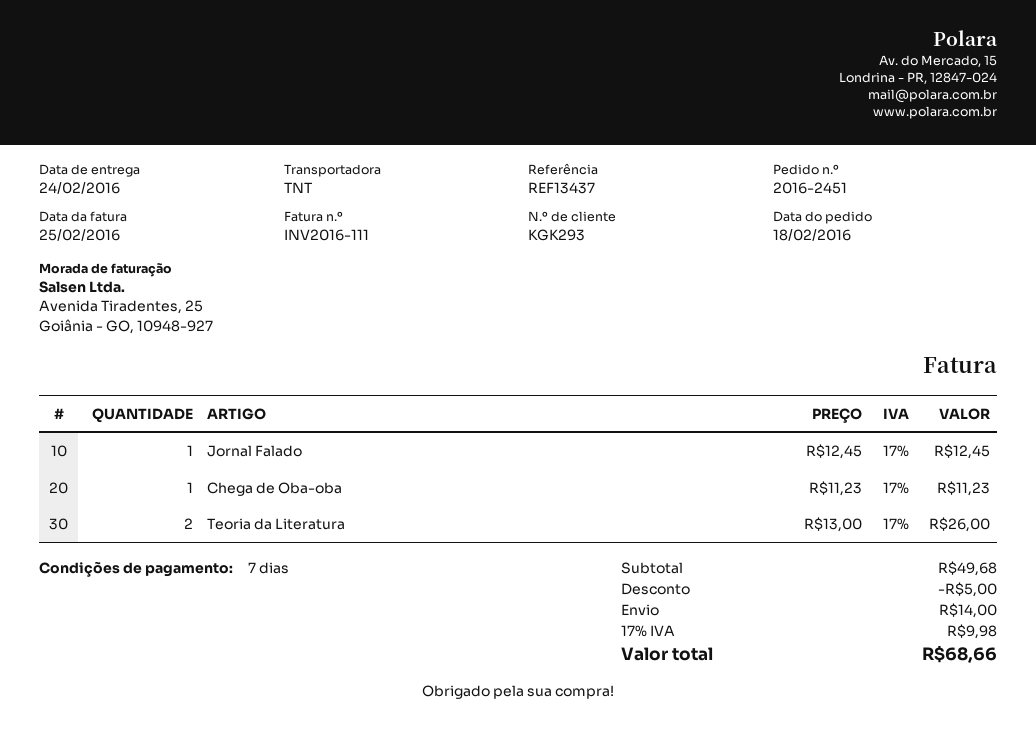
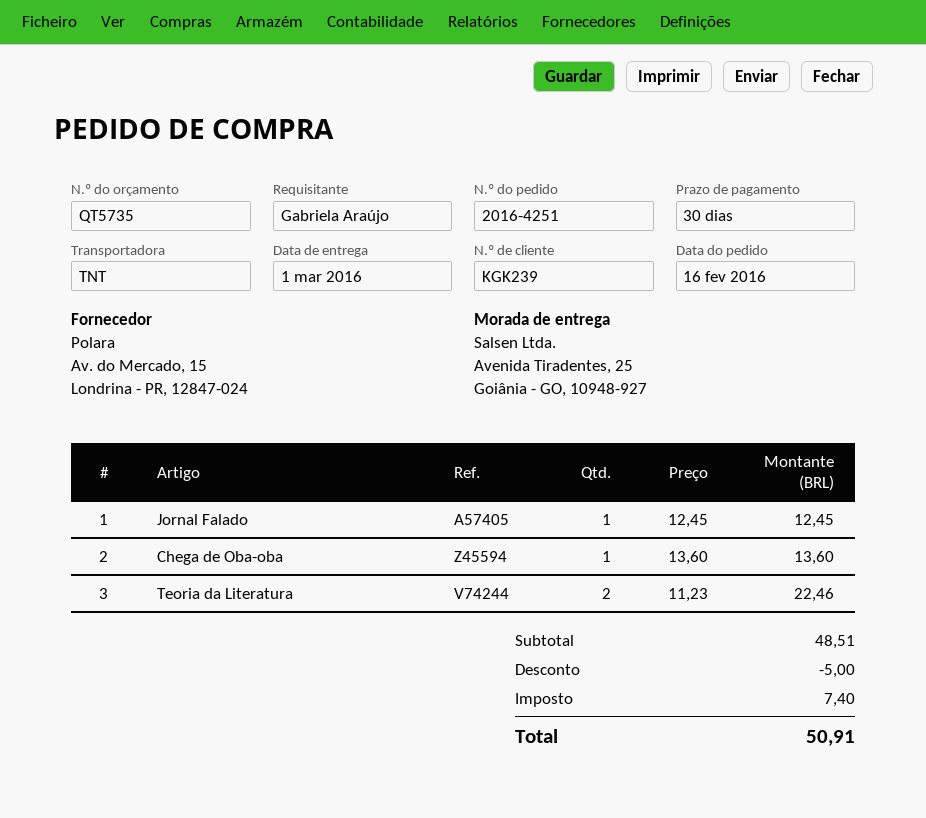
order number: 2016-2451 -> 2016-4251
order date: 2016-02-18 -> 2016-02-16
delivery date: 2016-02-24 -> 2016-03-01
payment terms: 7 days -> 30 days
customer number: KGK293 -> KGK239
Chega de Oba-oba: 1 x 11.23 = 11.23 -> 1 x 13.60 = 13.60
Teoria da Literatura: 2 x 13.00 = 26.00 -> 2 x 11.23 = 22.46
subtotal: 49.68 -> 48.51
shipping: 14.00 -> none
tax: 9.98 -> 7.40
total: 68.66 -> 50.91

